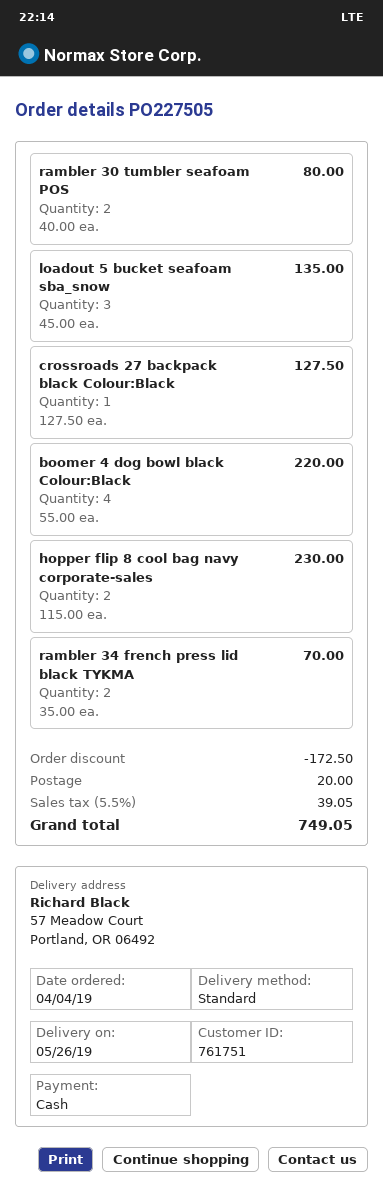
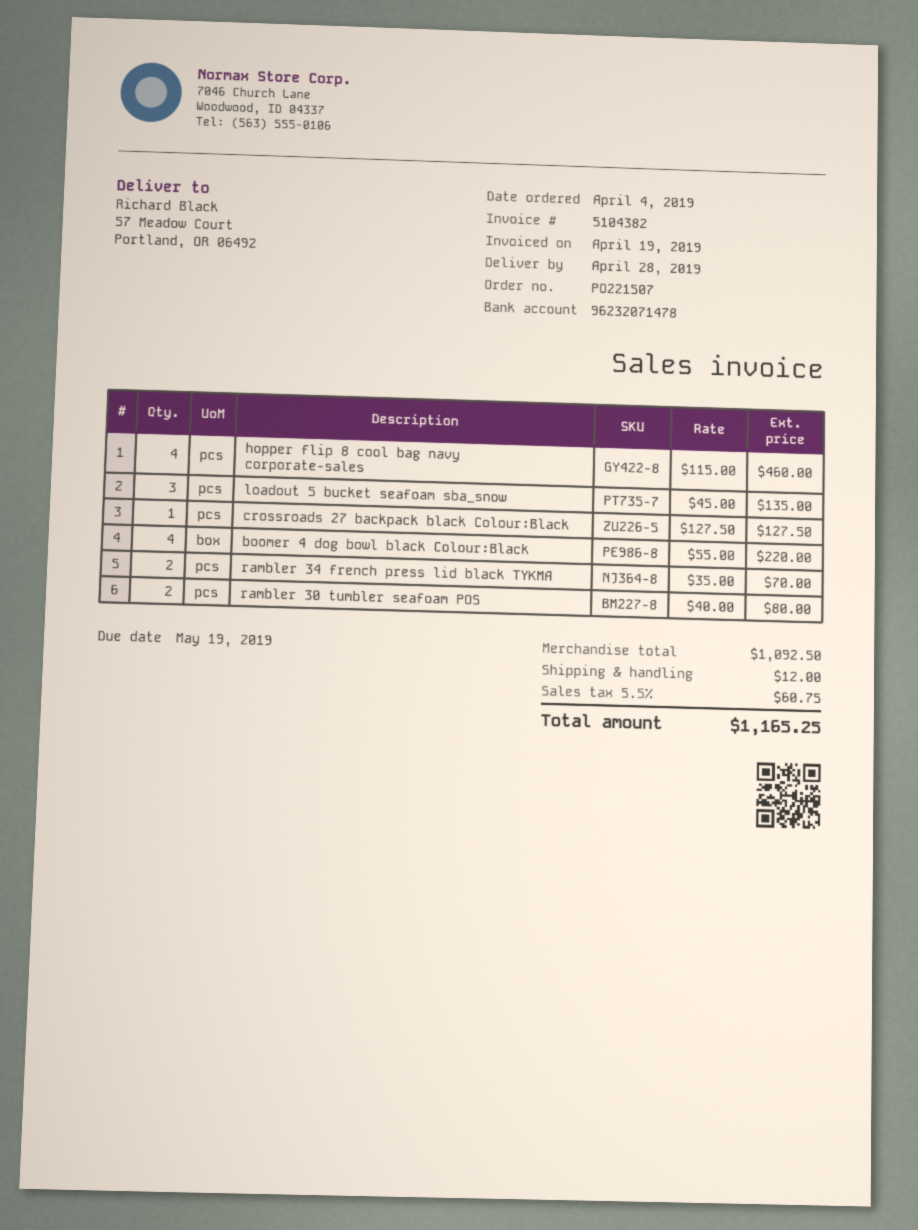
order number: PO227505 -> PO221507
delivery date: 2019-05-26 -> 2019-04-28
hopper flip 8 cool bag navy corporate-sales: 2 x 115.00 = 230.00 -> 4 x 115.00 = 460.00
discount: 172.50 -> none
shipping: 20.00 -> 12.00
tax: 5.5% = 39.05 -> 5.5% = 60.75
total: 749.05 -> 1165.25

